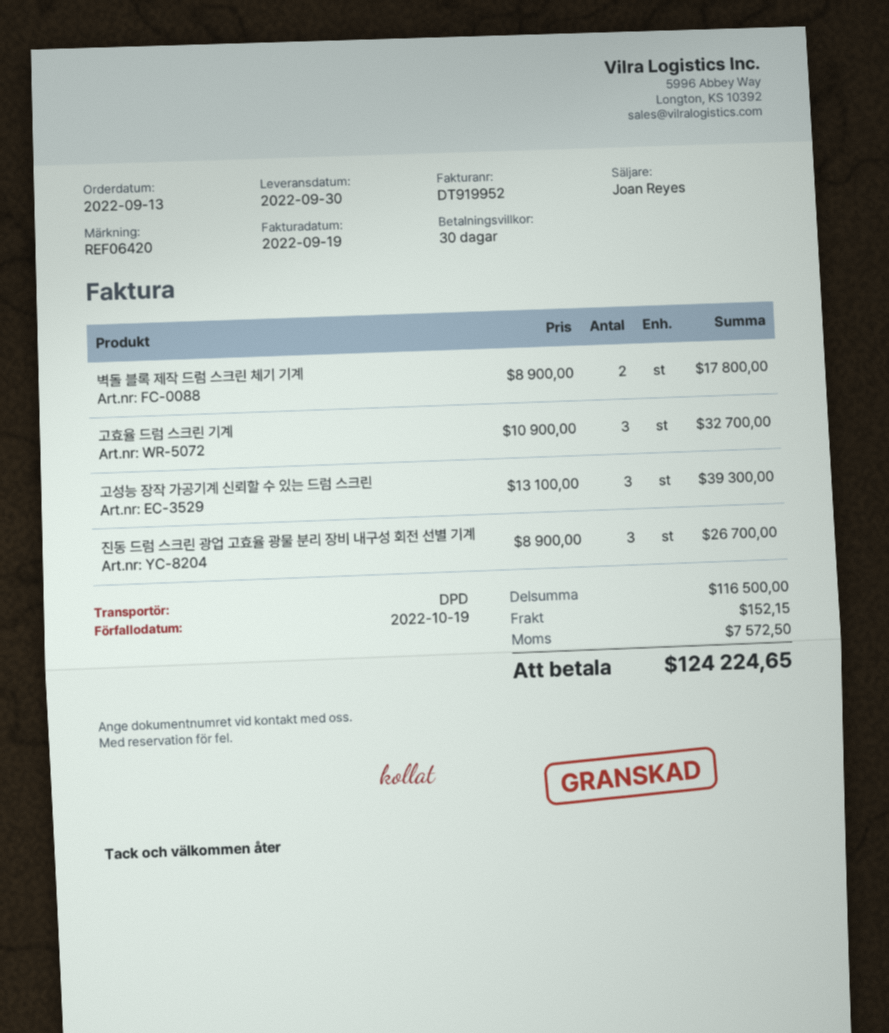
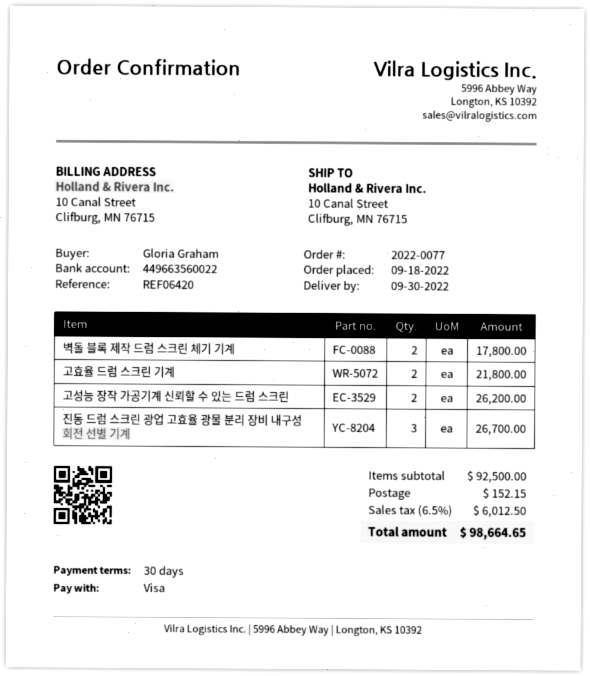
order date: 2022-09-13 -> 2022-09-18
고효율 드럼 스크린 기계: 3 for 32700.00 -> 2 for 21800.00
고성능 장작 가공기계 신뢰할 수 있는 드럼 스크린: 3 for 39300.00 -> 2 for 26200.00
subtotal: 116500.00 -> 92500.00
tax: 7572.50 -> 6012.50
total: 124224.65 -> 98664.65

